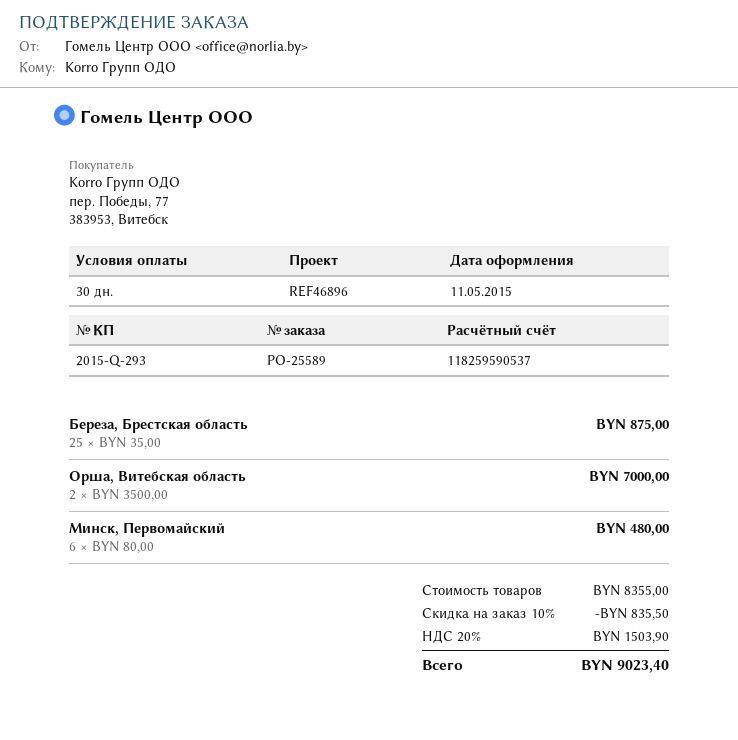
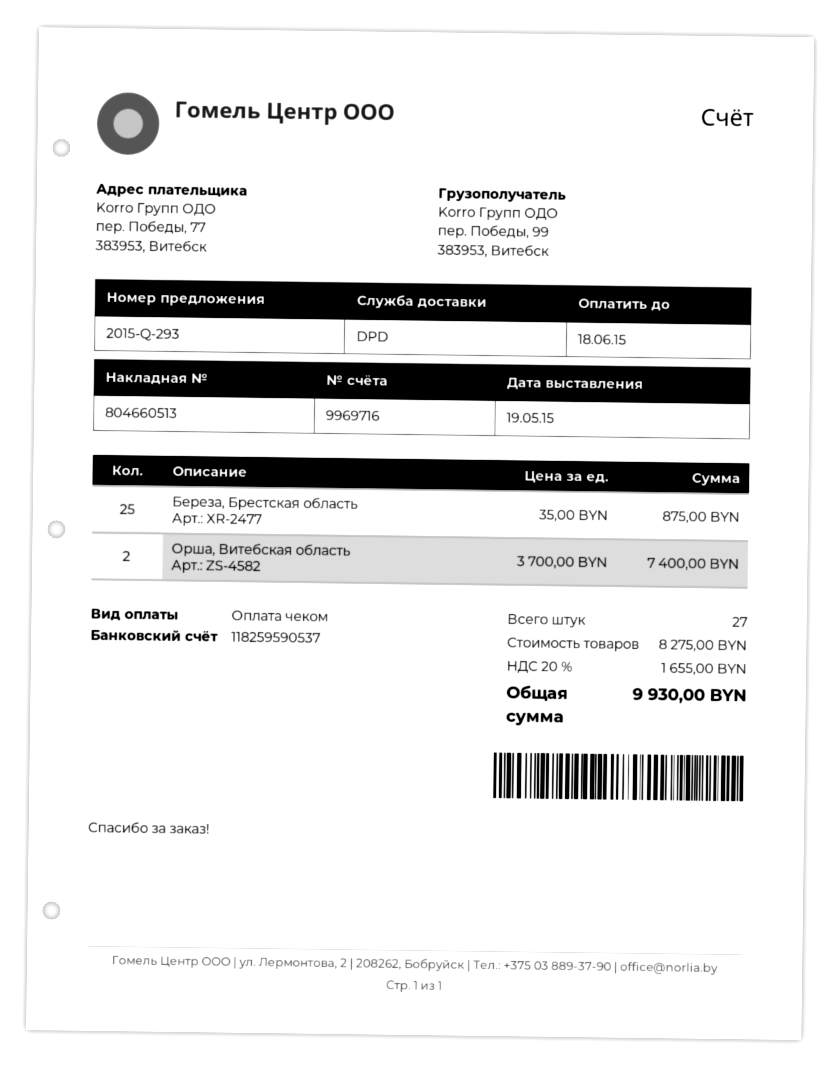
Орша, Витебская область: 2 x 3500.00 = 7000.00 -> 2 x 3700.00 = 7400.00
Минск, Первомайский: 6 x 80.00 = 480.00 -> none
subtotal: 8355.00 -> 8275.00
discount: 10% = 835.50 -> none
tax: 20% = 1503.90 -> 20% = 1655.00
total: 9023.40 -> 9930.00

